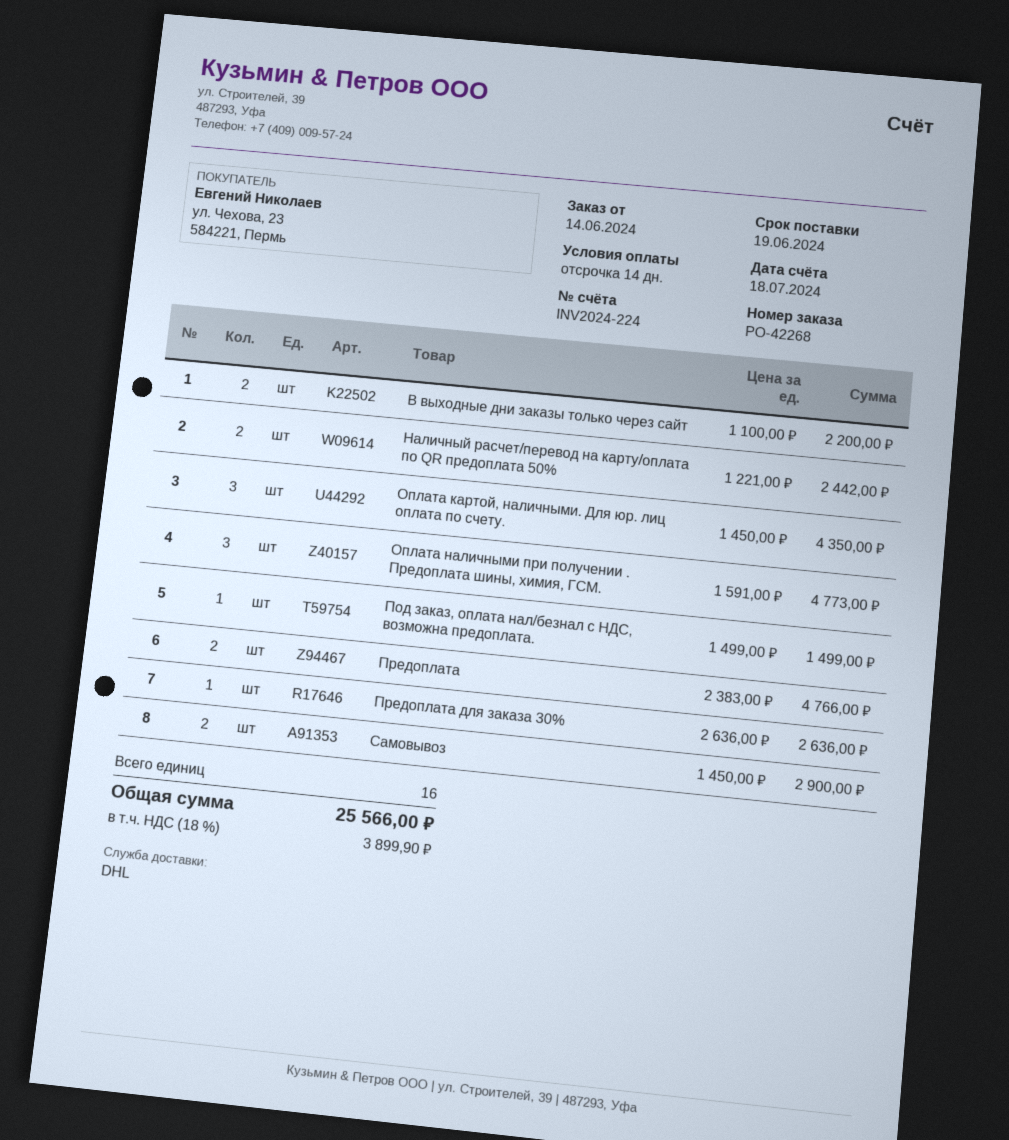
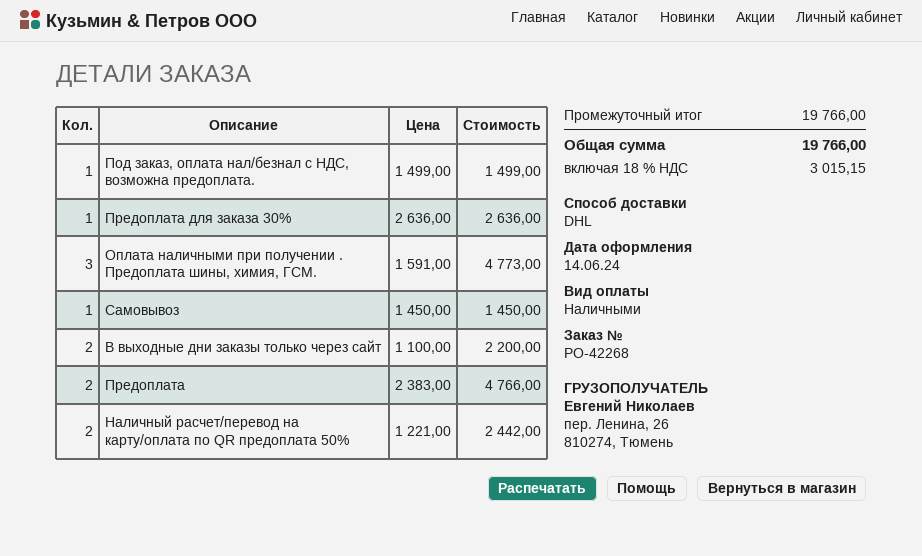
Оплата картой, наличными. Для юр. лиц оплата по счету.: 3 x 1450.00 = 4350.00 -> none
Самовывоз: 2 x 1450.00 = 2900.00 -> 1 x 1450.00 = 1450.00
tax: 18% = 3899.90 -> 18% = 3015.15
total: 25566.00 -> 19766.00

